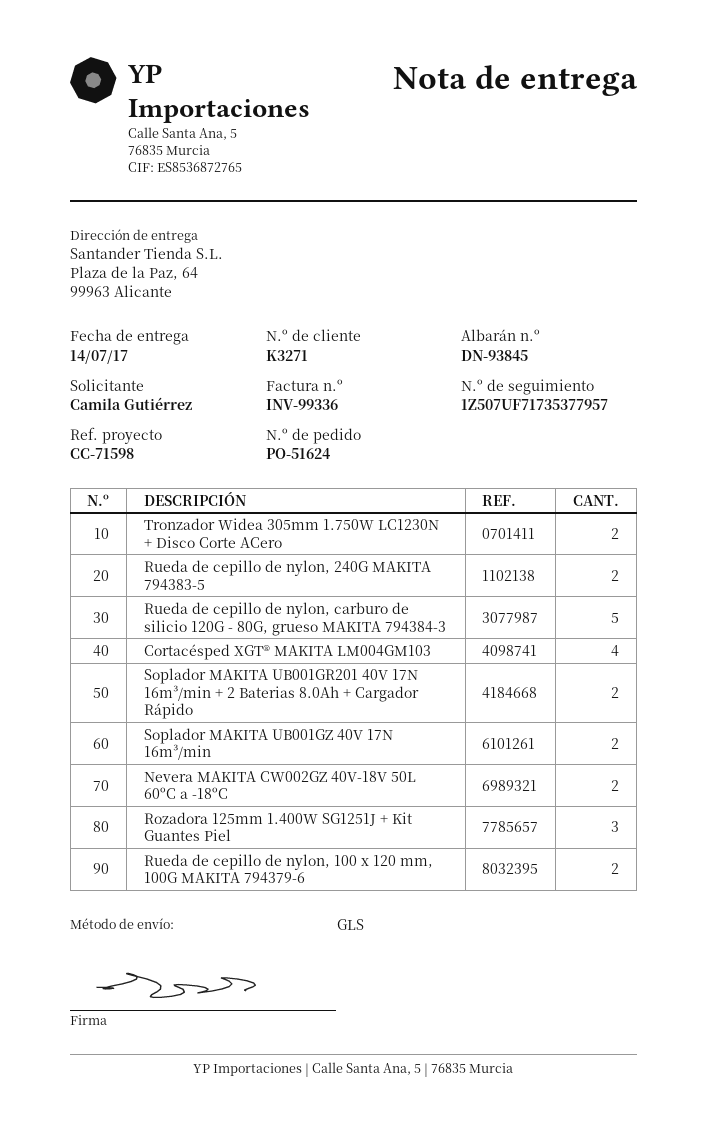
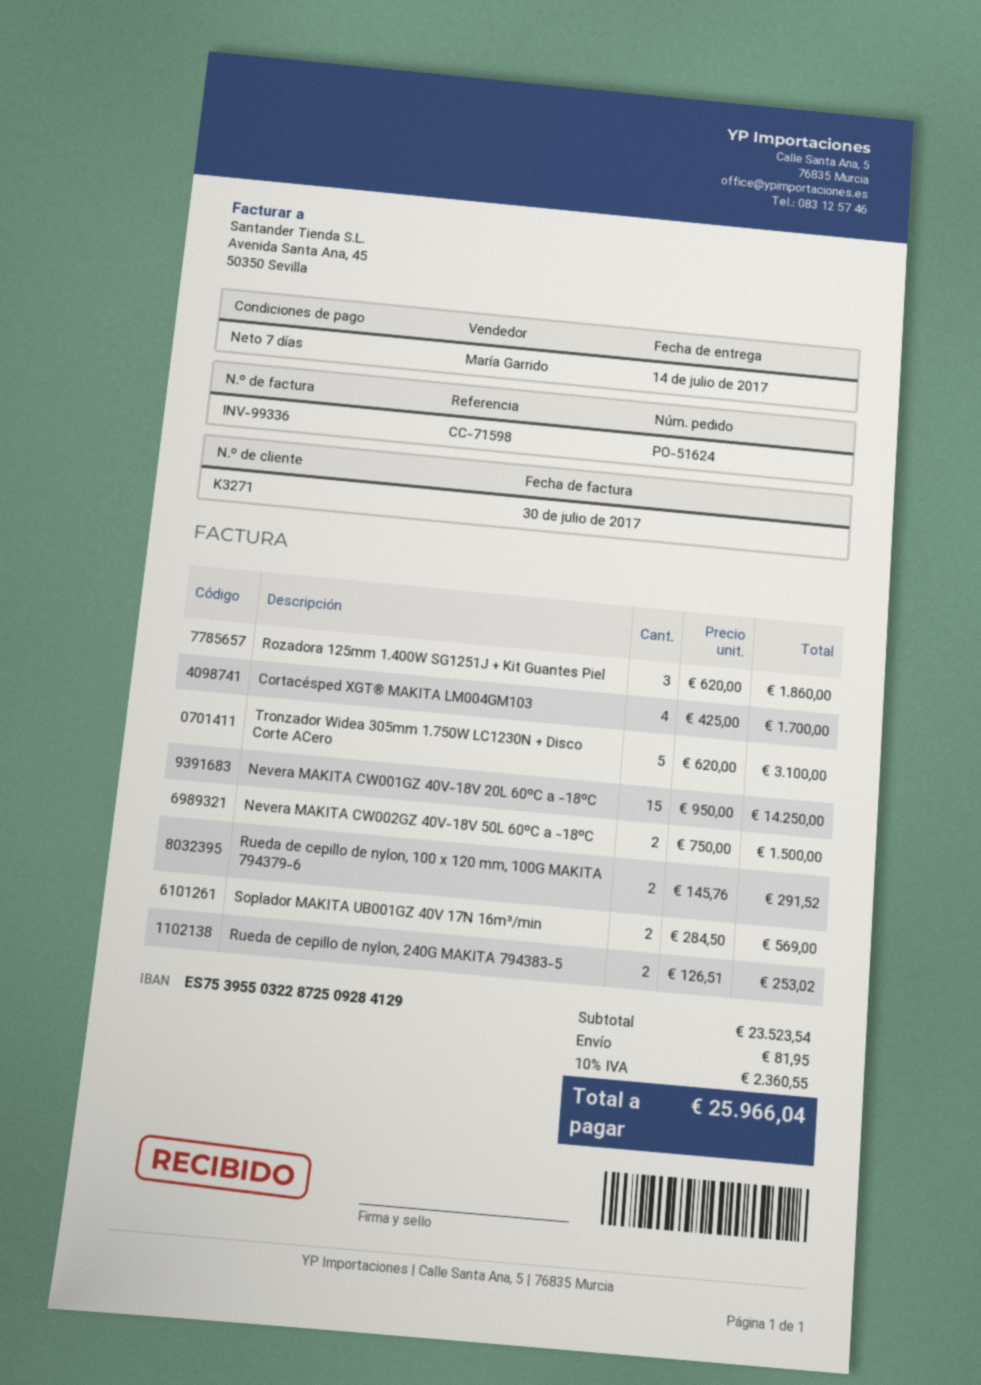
Tronzador Widea 305mm 1.750W LC1230N + Disco Corte ACero: 2 -> 5
Rueda de cepillo de nylon, carburo de silicio 120G - 80G, grueso MAKITA 794384-3: 5 -> none
Soplador MAKITA UB001GR201 40V 17N 16m³/min + 2 Baterias 8.0Ah + Cargador Rápido: 2 -> none
Nevera MAKITA CW001GZ 40V-18V 20L 60ºC a -18ºC: none -> 15

